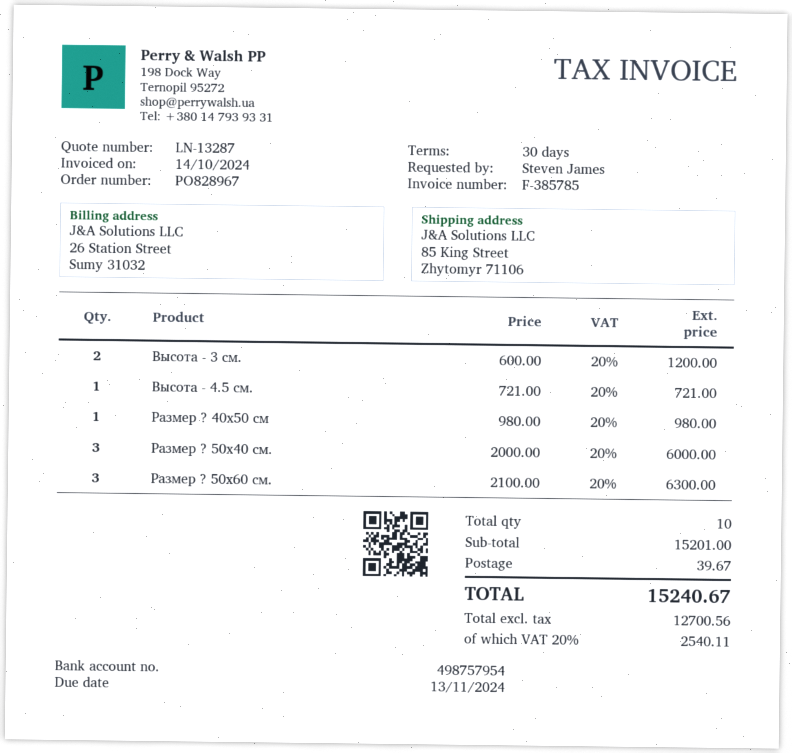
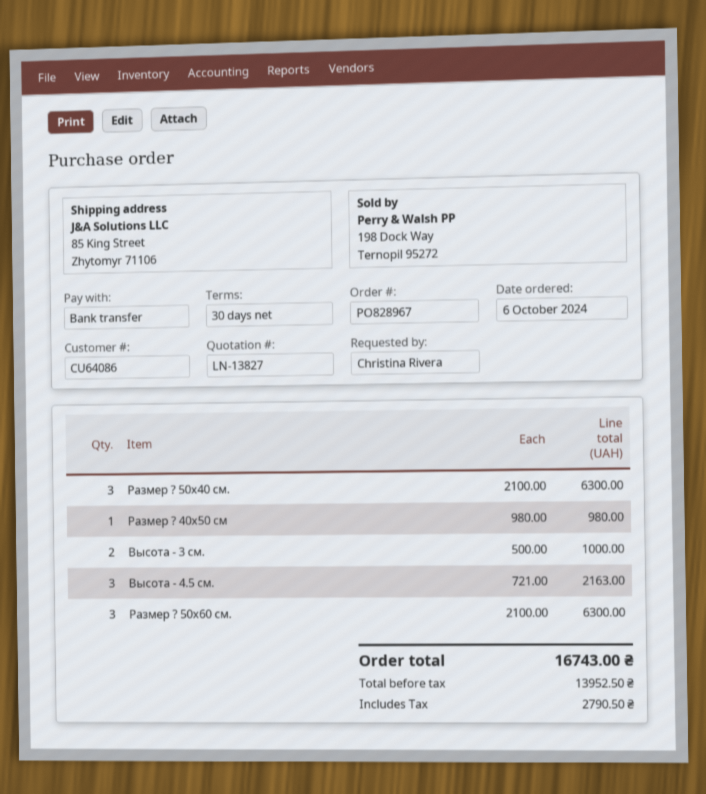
quote number: LN-13287 -> LN-13827
ordered by: Steven James -> Christina Rivera
Высота - 3 см.: 2 x 600.00 = 1200.00 -> 2 x 500.00 = 1000.00
Высота - 4.5 см.: 1 x 721.00 = 721.00 -> 3 x 721.00 = 2163.00
Размер ? 50х40 см.: 3 x 2000.00 = 6000.00 -> 3 x 2100.00 = 6300.00
shipping: 39.67 -> none
net: 12700.56 -> 13952.50
tax: 2540.11 -> 2790.50
total: 15240.67 -> 16743.00

